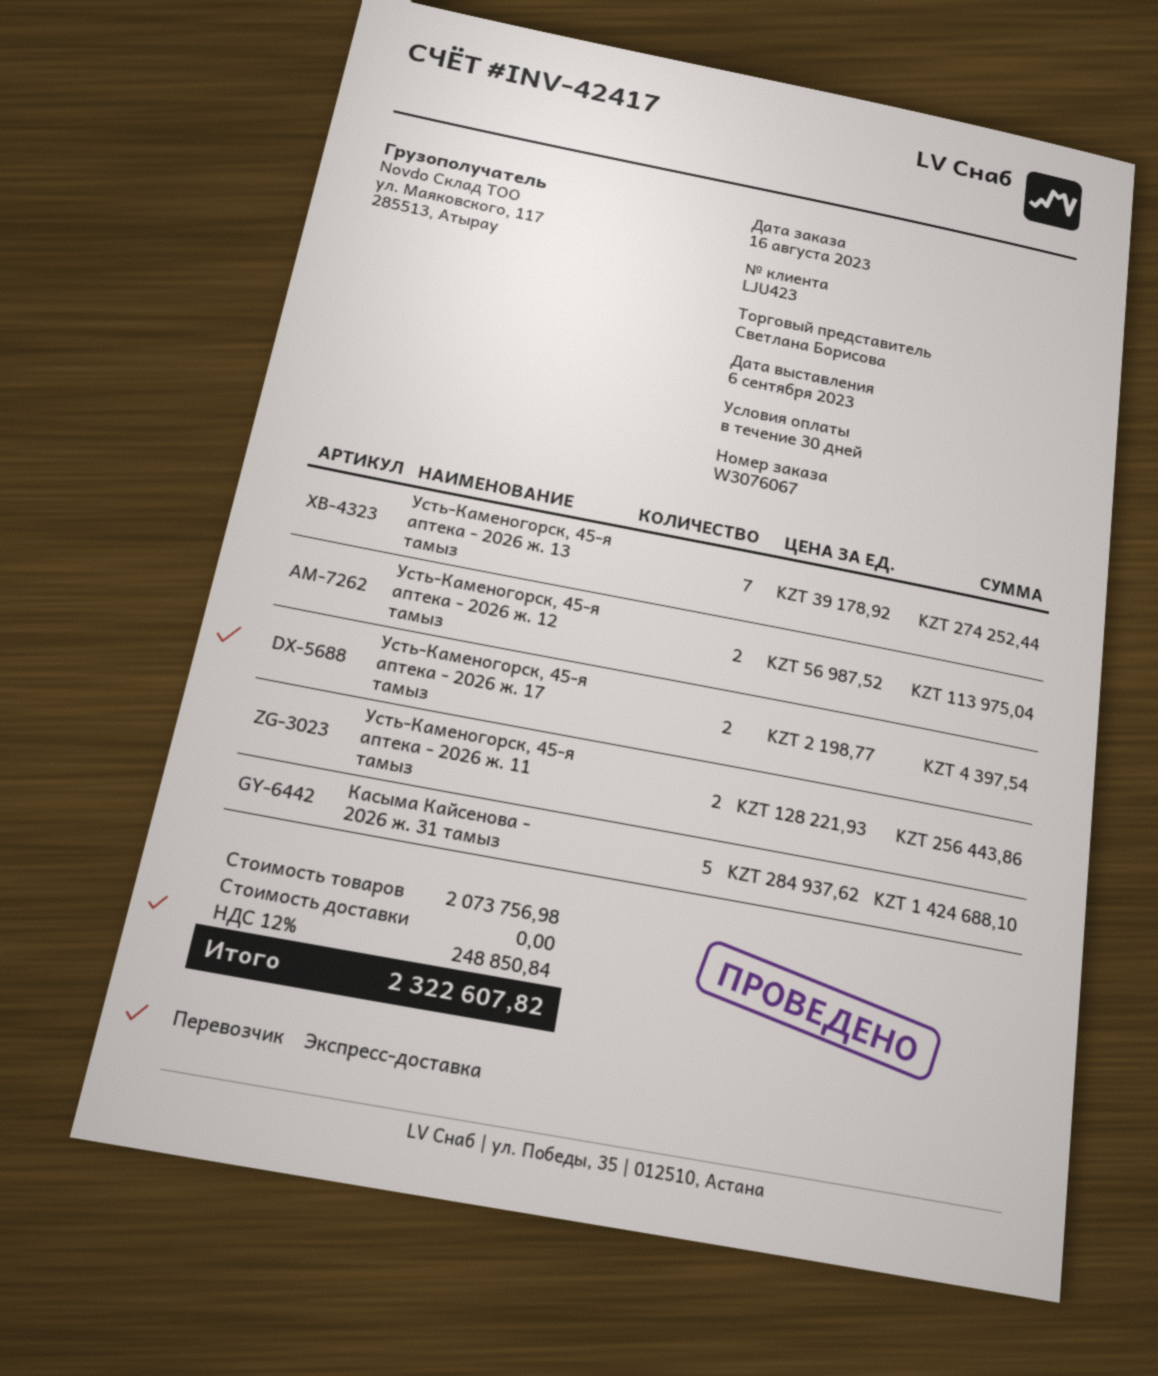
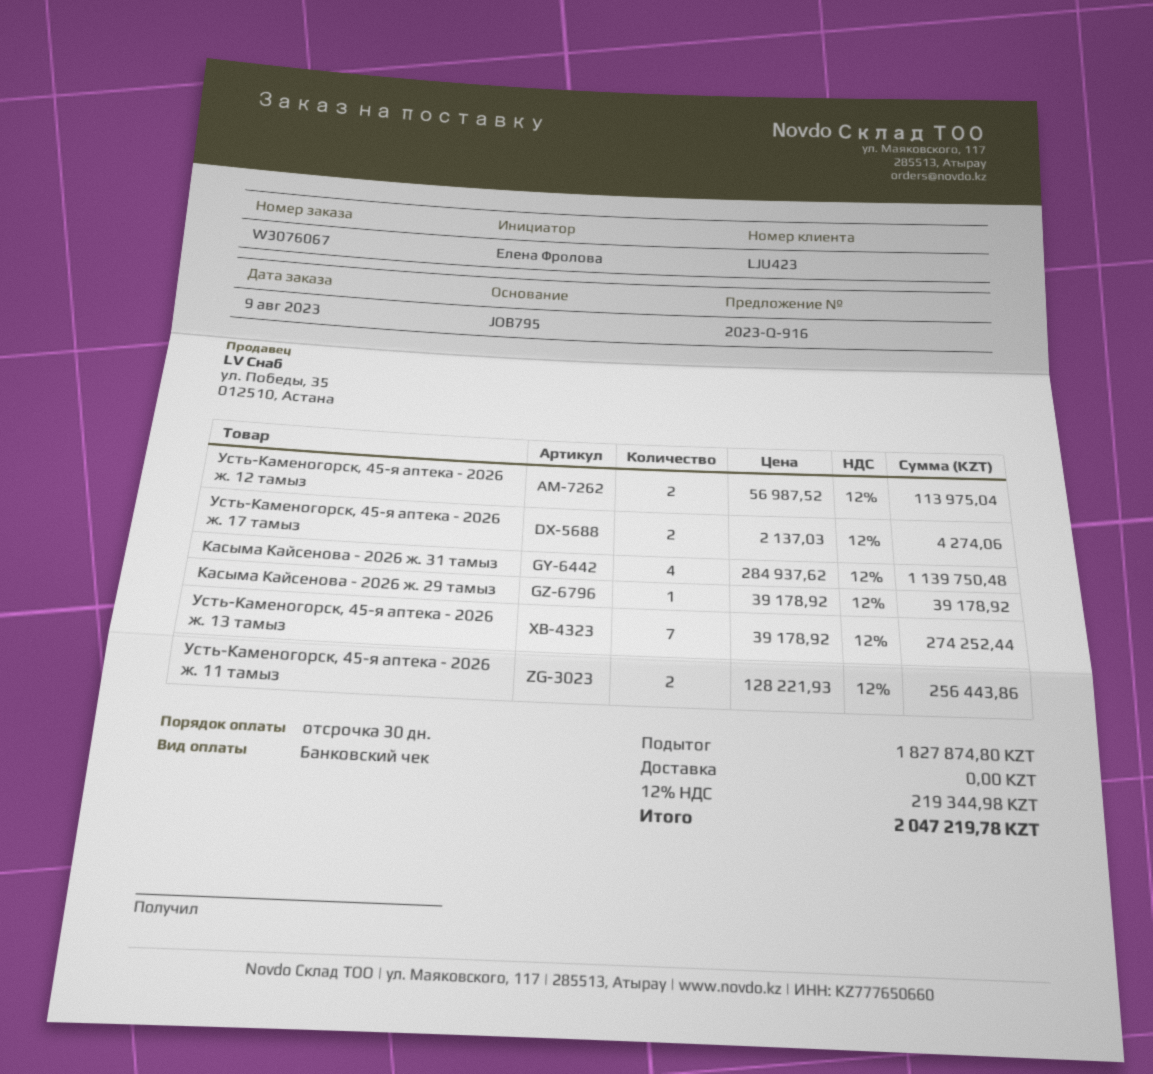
order date: 2023-08-16 -> 2023-08-09
Усть-Каменогорск, 45-я аптека - 2026 ж. 17 тамыз: 2 x 2198.77 = 4397.54 -> 2 x 2137.03 = 4274.06
Касыма Кайсенова - 2026 ж. 31 тамыз: 5 x 284937.62 = 1424688.10 -> 4 x 284937.62 = 1139750.48
Касыма Кайсенова - 2026 ж. 29 тамыз: none -> 1 x 39178.92 = 39178.92
subtotal: 2073756.98 -> 1827874.80
tax: 12% = 248850.84 -> 12% = 219344.98
total: 2322607.82 -> 2047219.78

